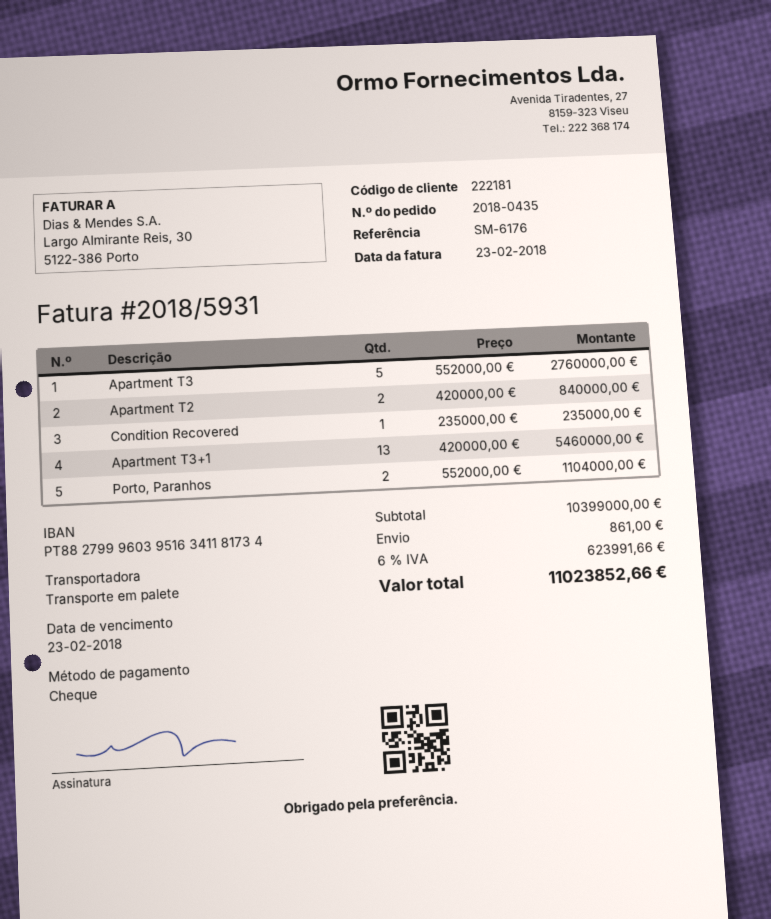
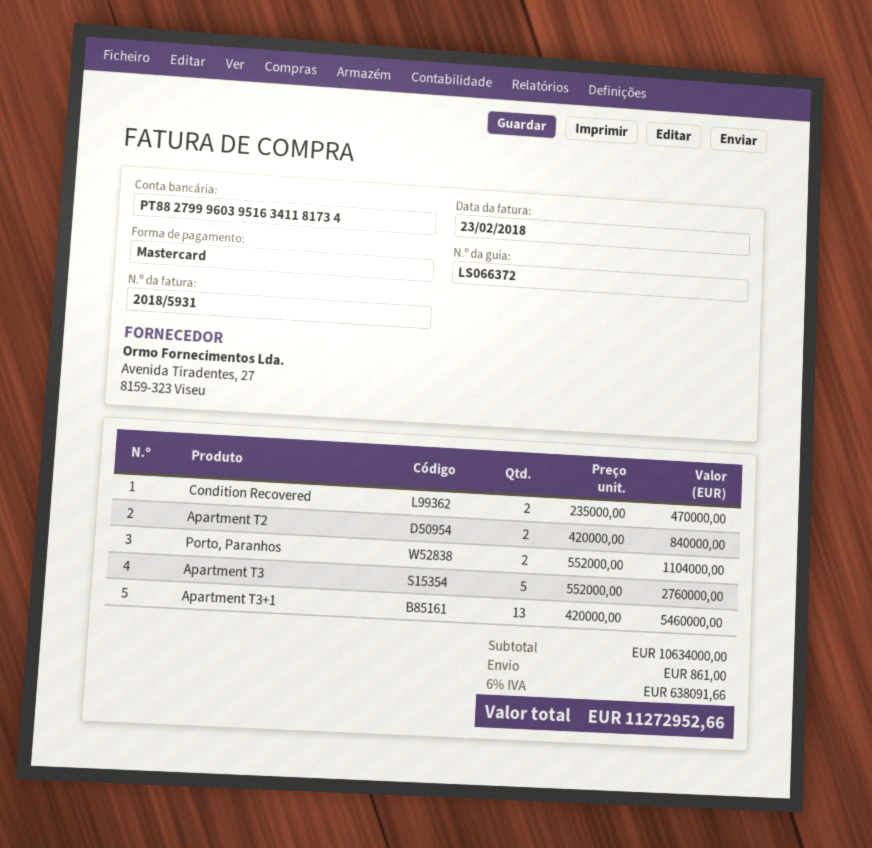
payment method: cheque -> Mastercard
Condition Recovered: 1 x 235000.00 = 235000.00 -> 2 x 235000.00 = 470000.00
subtotal: 10399000.00 -> 10634000.00
tax: 6% = 623991.66 -> 6% = 638091.66
total: 11023852.66 -> 11272952.66

